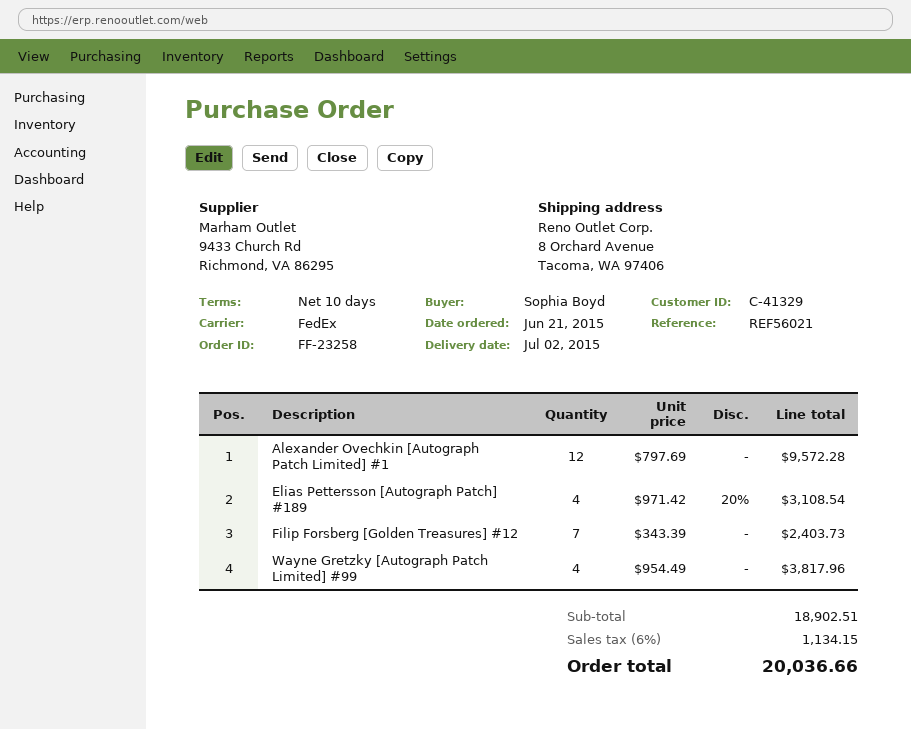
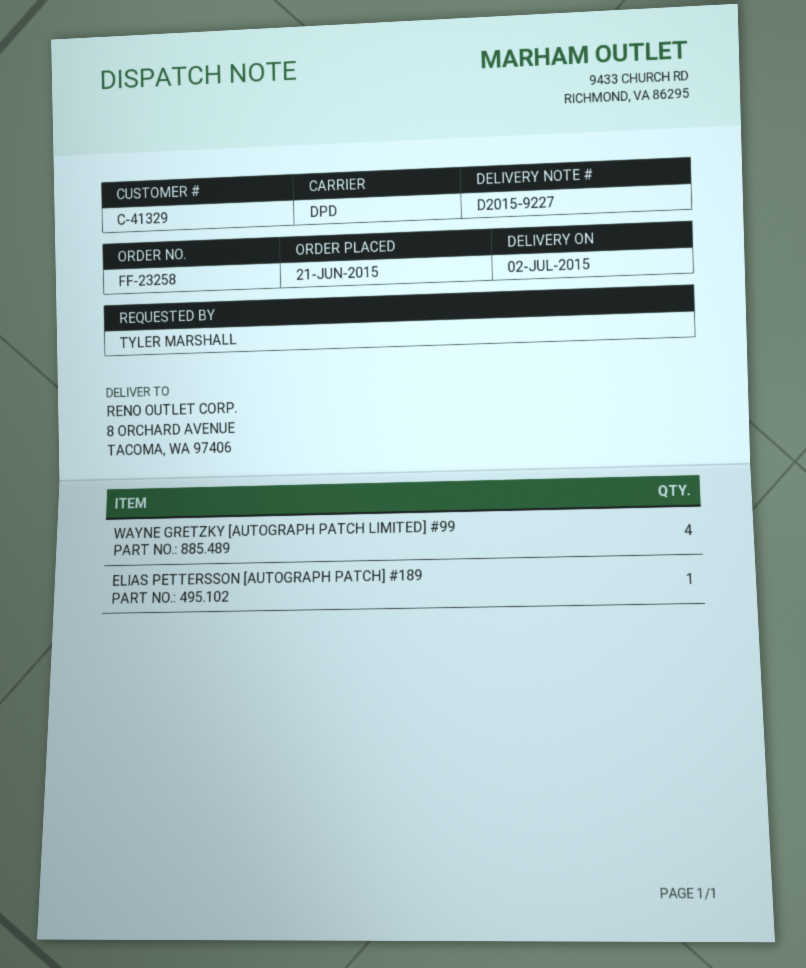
ordered by: Sophia Boyd -> TYLER MARSHALL
shipping method: FedEx -> DPD
Alexander Ovechkin [Autograph Patch Limited] #1: 12 -> none
Elias Pettersson [Autograph Patch] #189: 4 -> 1
Filip Forsberg [Golden Treasures] #12: 7 -> none

